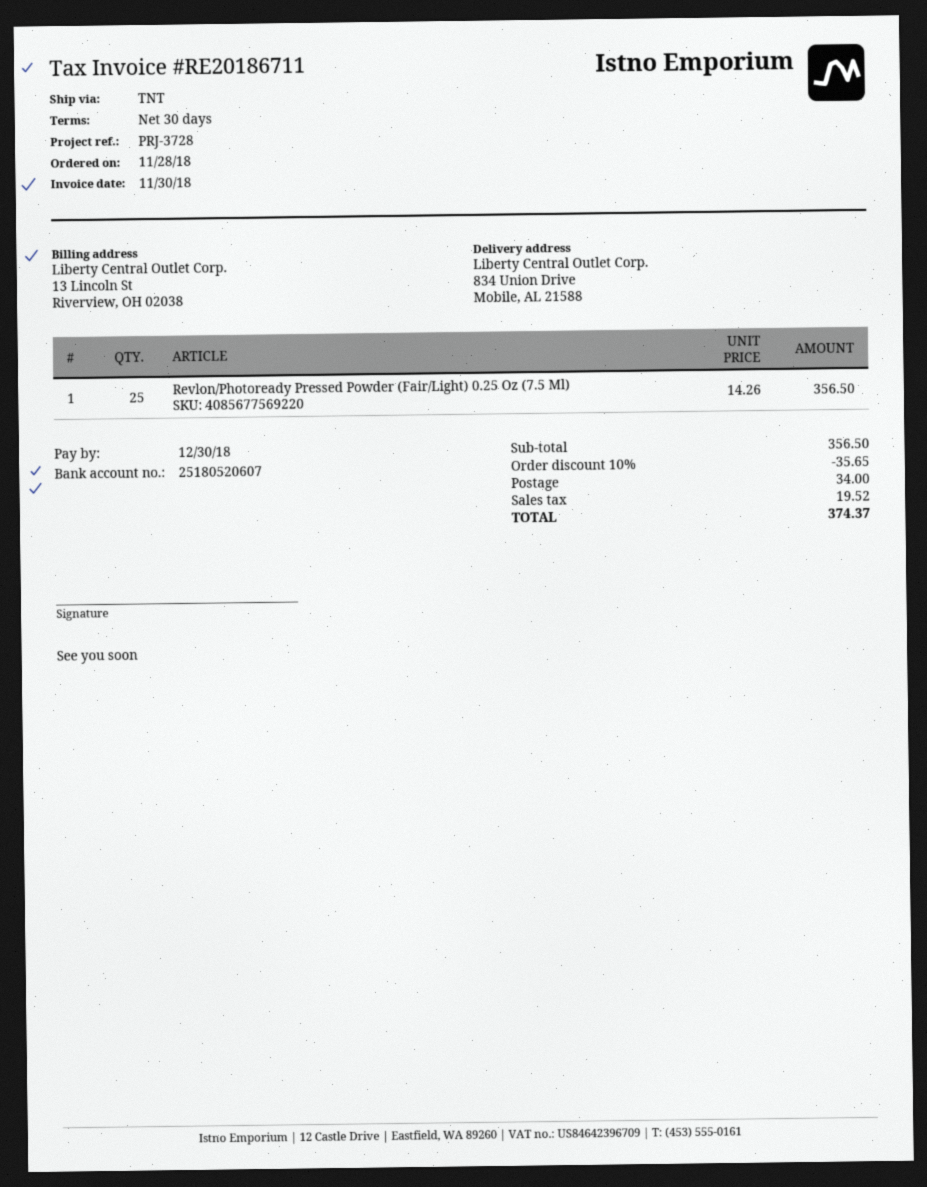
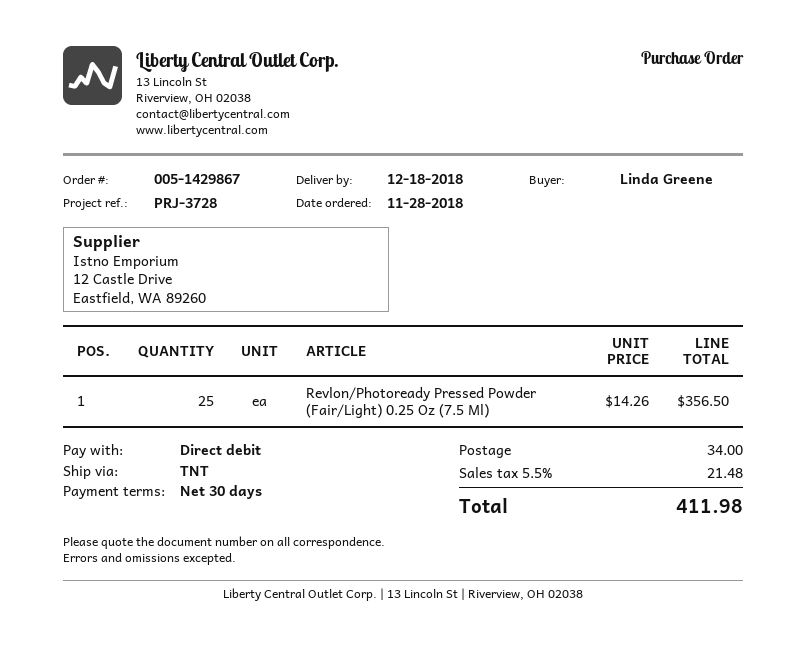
discount: 10% = 35.65 -> none
tax: 19.52 -> 21.48
total: 374.37 -> 411.98

